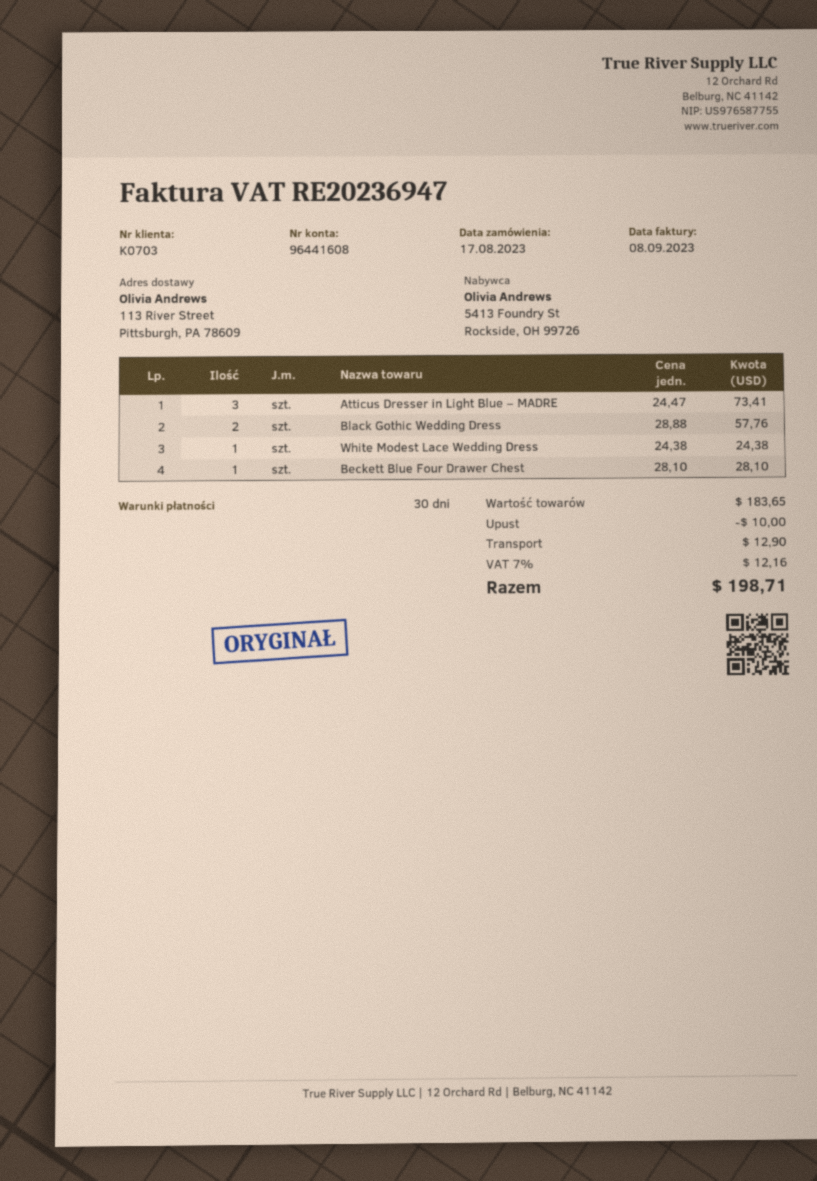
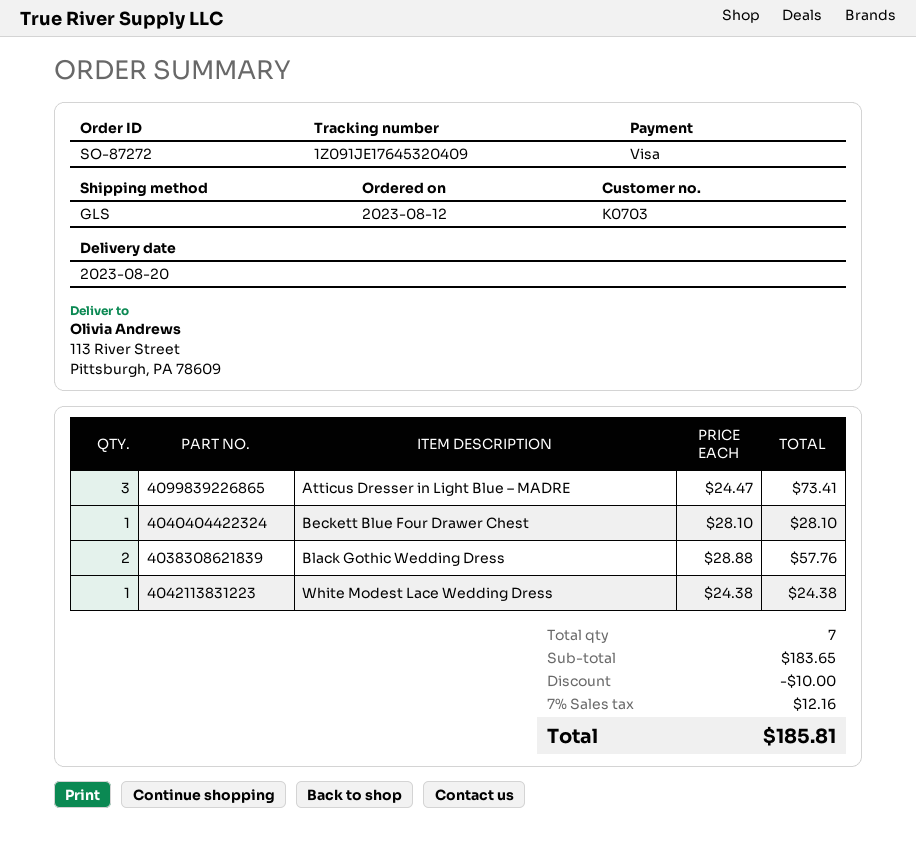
order date: 2023-08-17 -> 2023-08-12
shipping: 12.90 -> none
total: 198.71 -> 185.81

